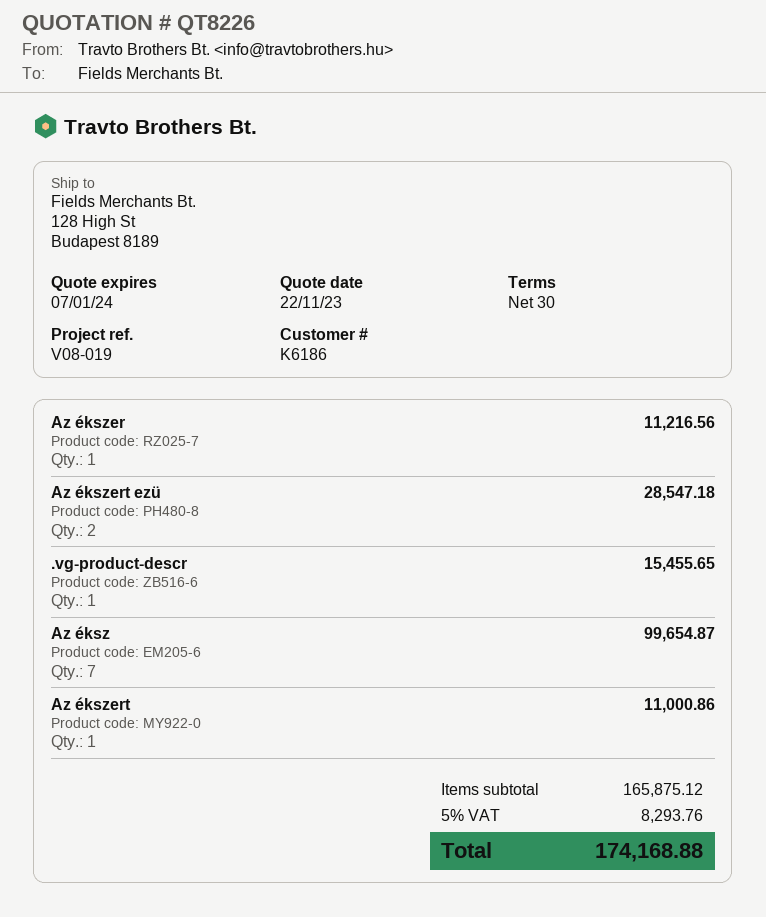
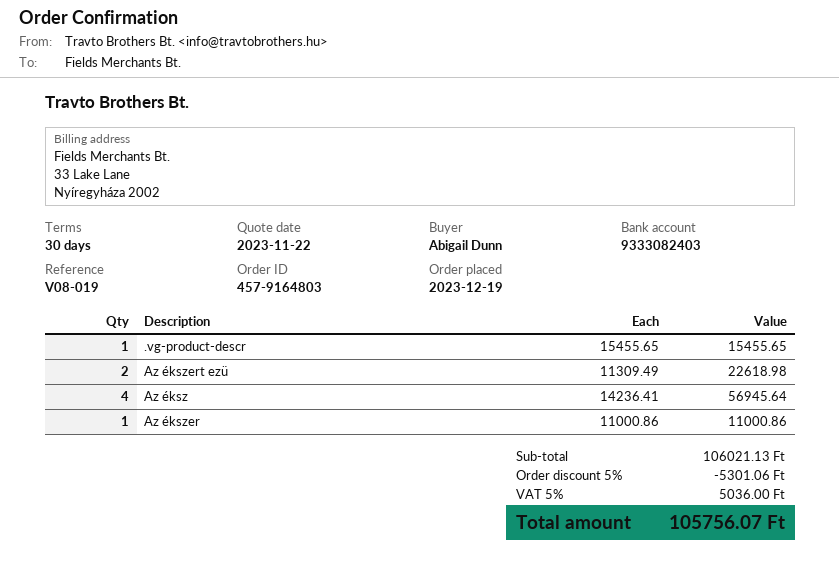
Az ékszer: 1 for 11216.56 -> 1 for 11000.86
Az ékszert ezü: 2 for 28547.18 -> 2 for 22618.98
Az éksz: 7 for 99654.87 -> 4 for 56945.64
Az ékszert: 1 for 11000.86 -> none
subtotal: 165875.12 -> 106021.13
discount: none -> 5% = 5301.06
tax: 5% = 8293.76 -> 5% = 5036.00
total: 174168.88 -> 105756.07

